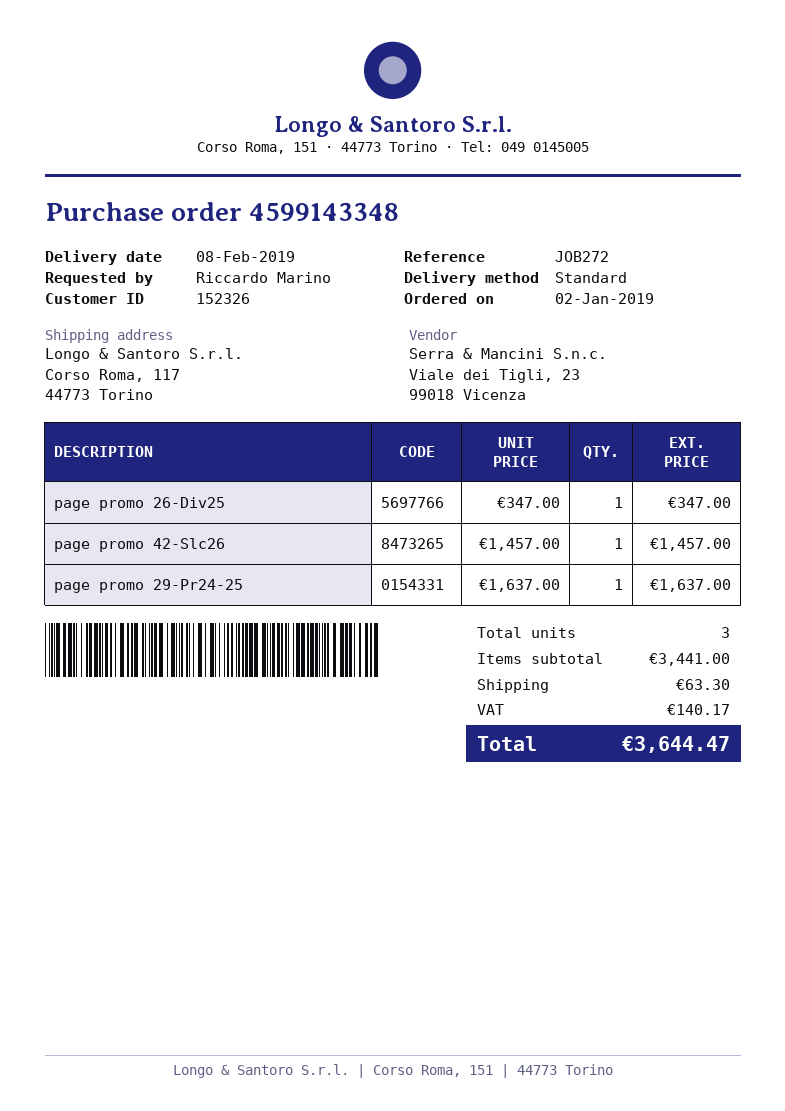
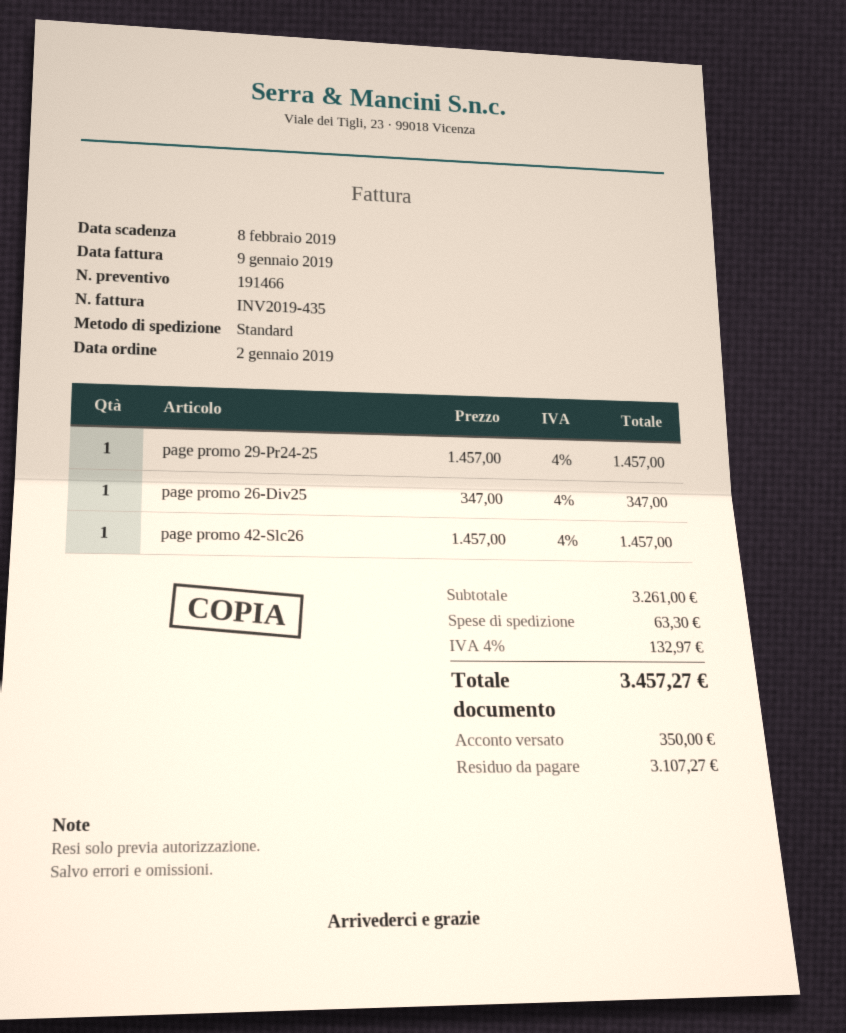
page promo 29-Pr24-25: 1 x 1637.00 = 1637.00 -> 1 x 1457.00 = 1457.00
subtotal: 3441.00 -> 3261.00
tax: 140.17 -> 132.97
total: 3644.47 -> 3457.27

